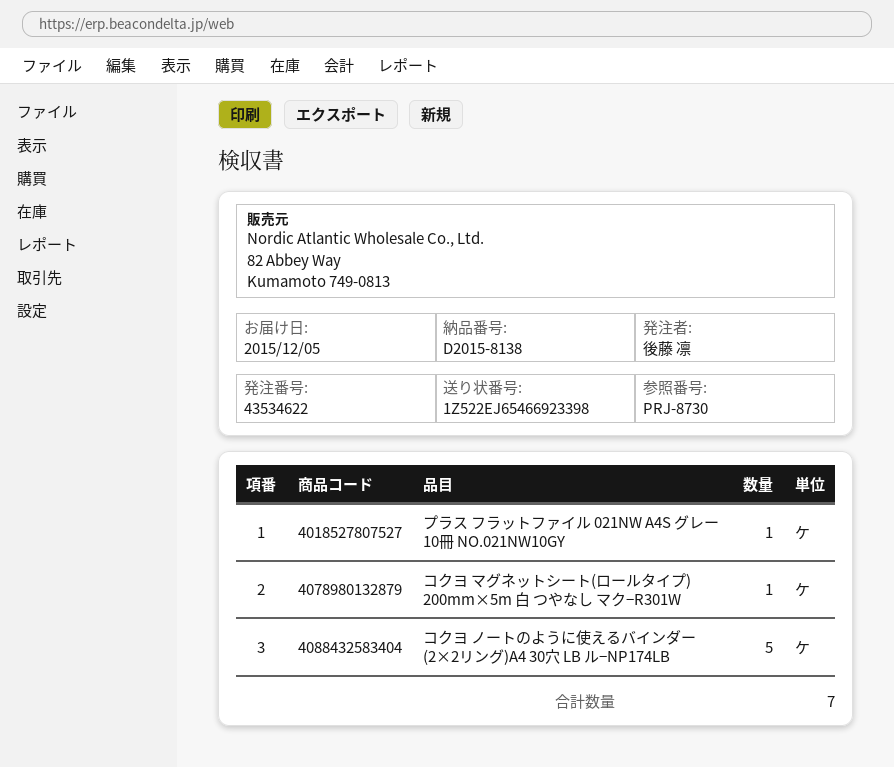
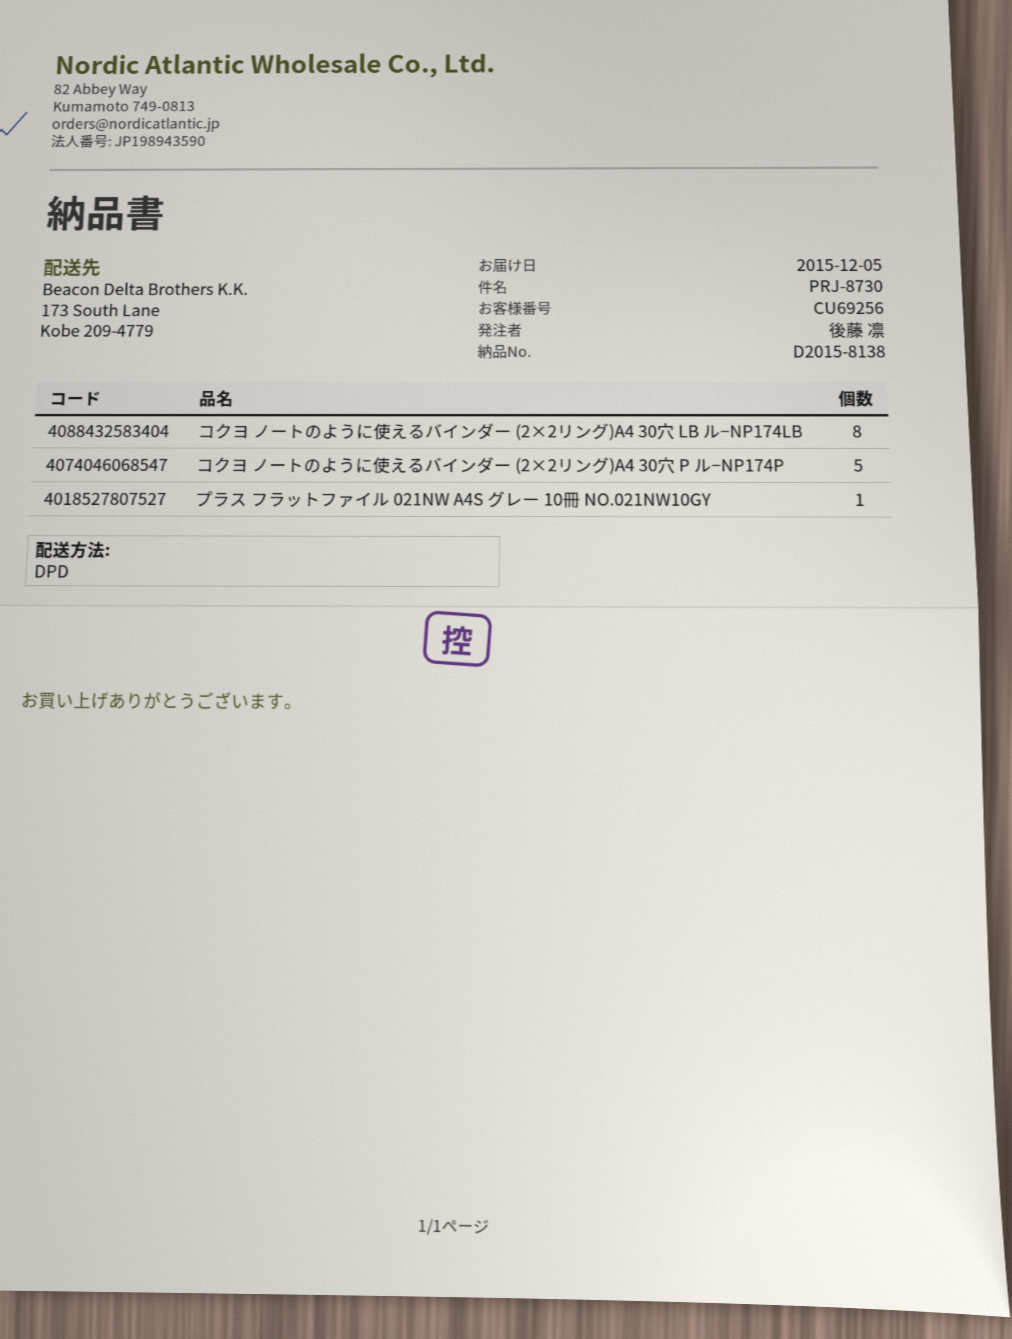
コクヨ マグネットシート(ロールタイプ) 200mm×5m 白 つやなし マク−R301W: 1 -> none
コクヨ ノートのように使えるバインダー (2×2リング)A4 30穴 LB ル−NP174LB: 5 -> 8
コクヨ ノートのように使えるバインダー (2×2リング)A4 30穴 P ル−NP174P: none -> 5

